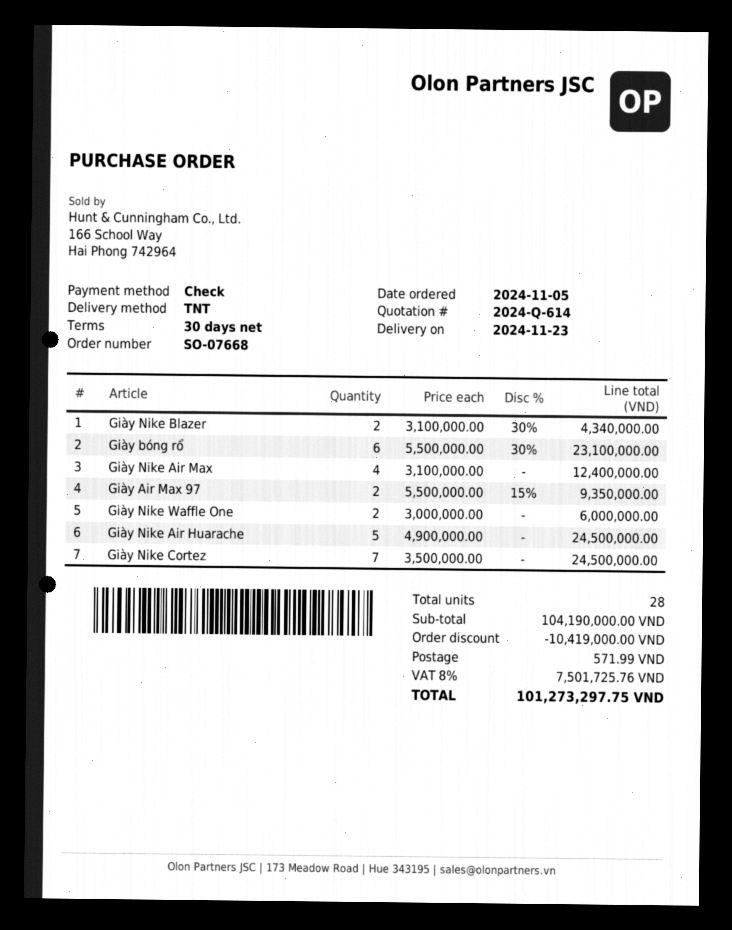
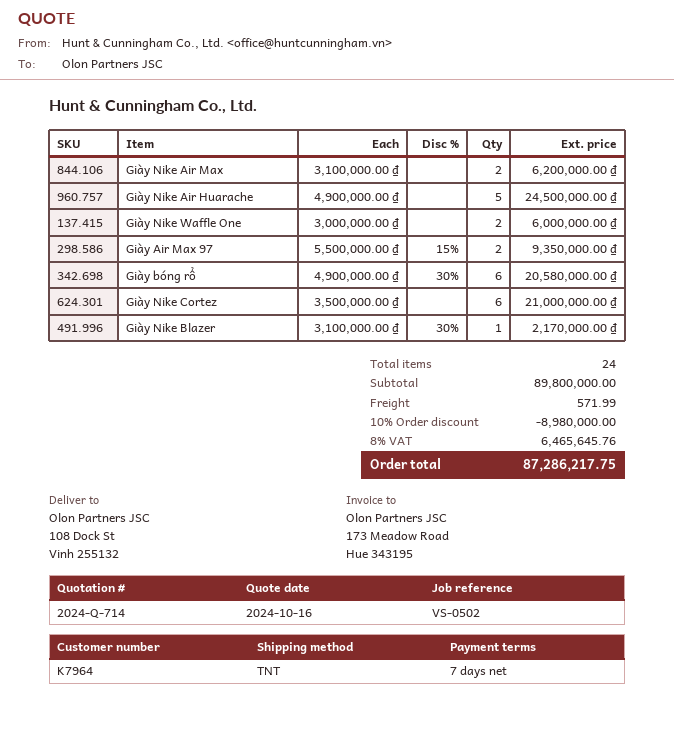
quote number: 2024-Q-614 -> 2024-Q-714
payment terms: 30 days -> 7 days
Giày Nike Blazer: 2 x 3100000.00 - 30% = 4340000.00 -> 1 x 3100000.00 - 30% = 2170000.00
Giày bóng rổ: 6 x 5500000.00 - 30% = 23100000.00 -> 6 x 4900000.00 - 30% = 20580000.00
Giày Nike Air Max: 4 x 3100000.00 = 12400000.00 -> 2 x 3100000.00 = 6200000.00
Giày Nike Cortez: 7 x 3500000.00 = 24500000.00 -> 6 x 3500000.00 = 21000000.00
total quantity: 28 -> 24
subtotal: 104190000.00 -> 89800000.00
discount: 10419000.00 -> 8980000.00
tax: 8% = 7501725.76 -> 8% = 6465645.76
total: 101273297.75 -> 87286217.75

